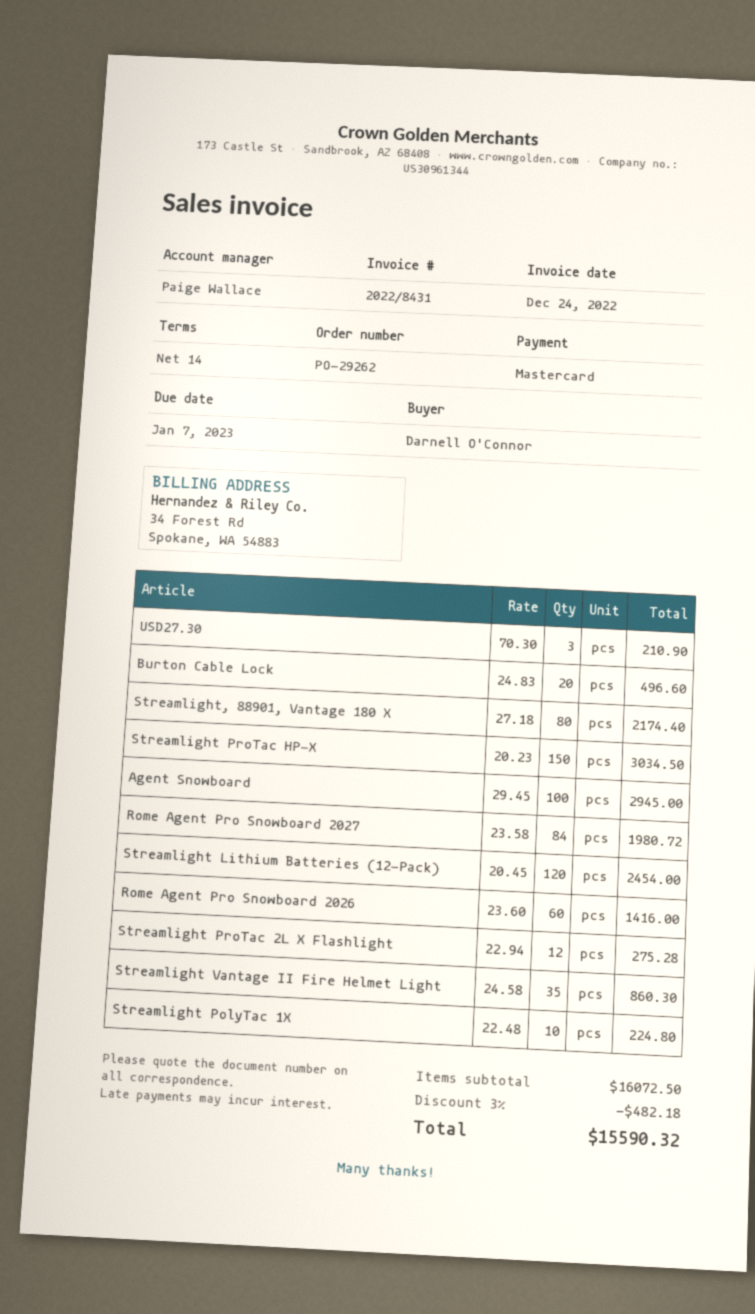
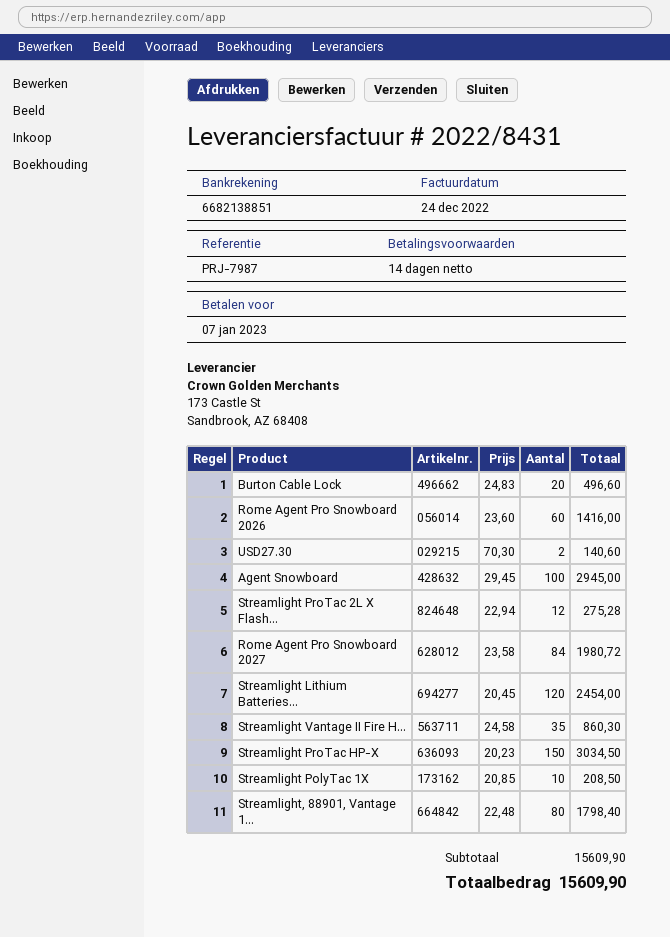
USD27.30: 3 x 70.30 = 210.90 -> 2 x 70.30 = 140.60
Streamlight, 88901, Vantage 180 X: 80 x 27.18 = 2174.40 -> 80 x 22.48 = 1798.40
Streamlight PolyTac 1X: 10 x 22.48 = 224.80 -> 10 x 20.85 = 208.50
subtotal: 16072.50 -> 15609.90
discount: 3% = 482.18 -> none
total: 15590.32 -> 15609.90

